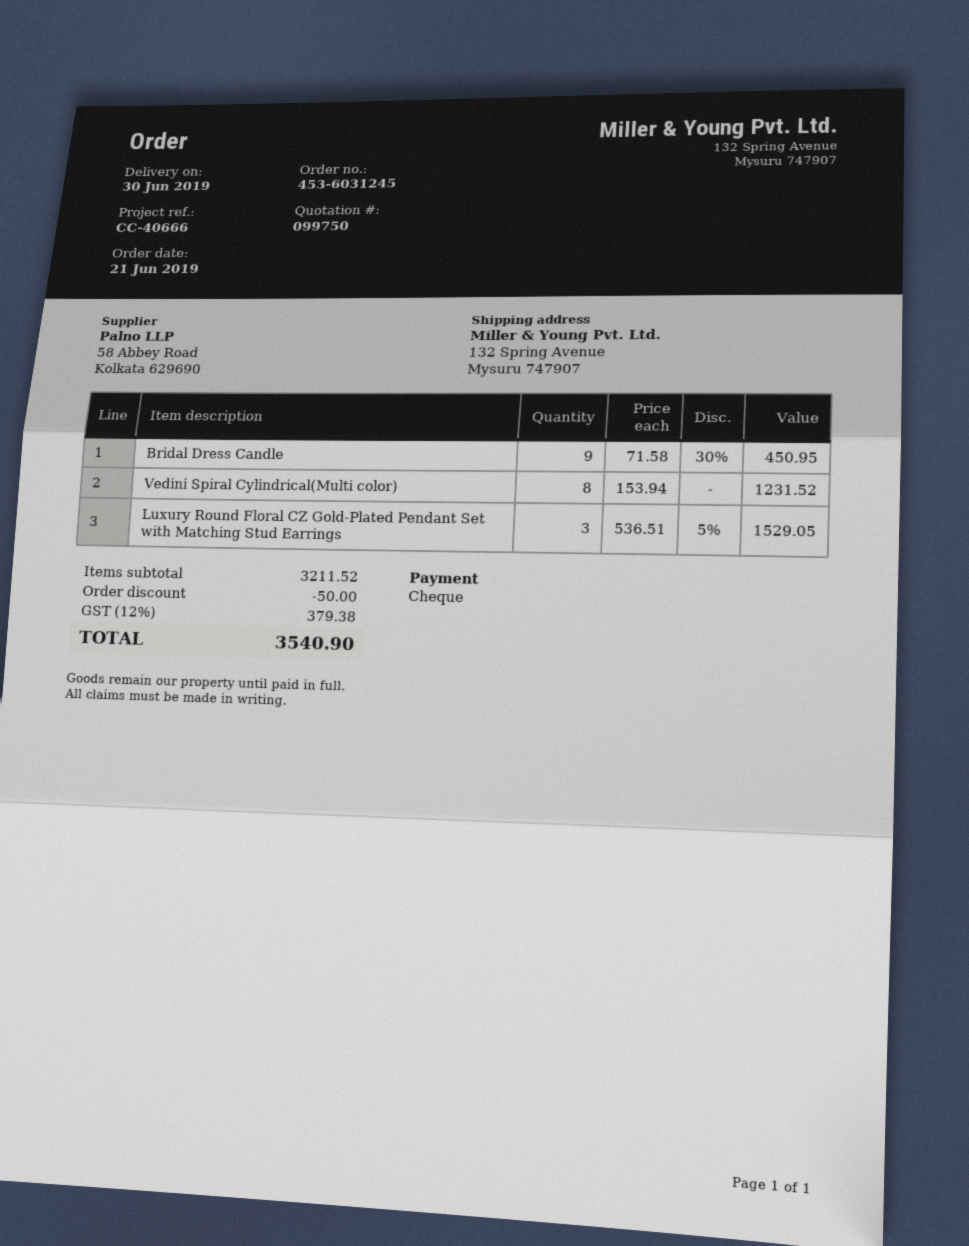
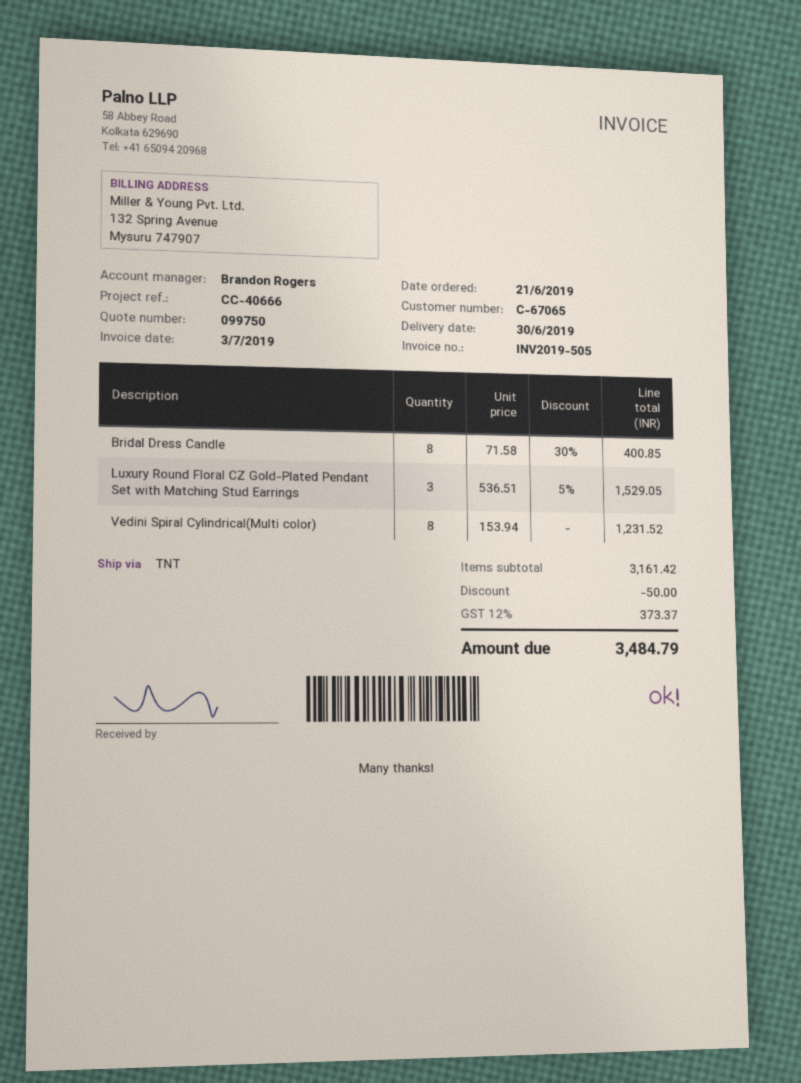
Bridal Dress Candle: 9 x 71.58 - 30% = 450.95 -> 8 x 71.58 - 30% = 400.85
subtotal: 3211.52 -> 3161.42
tax: 12% = 379.38 -> 12% = 373.37
total: 3540.90 -> 3484.79

